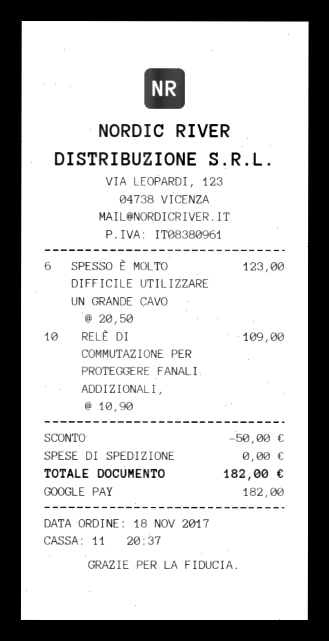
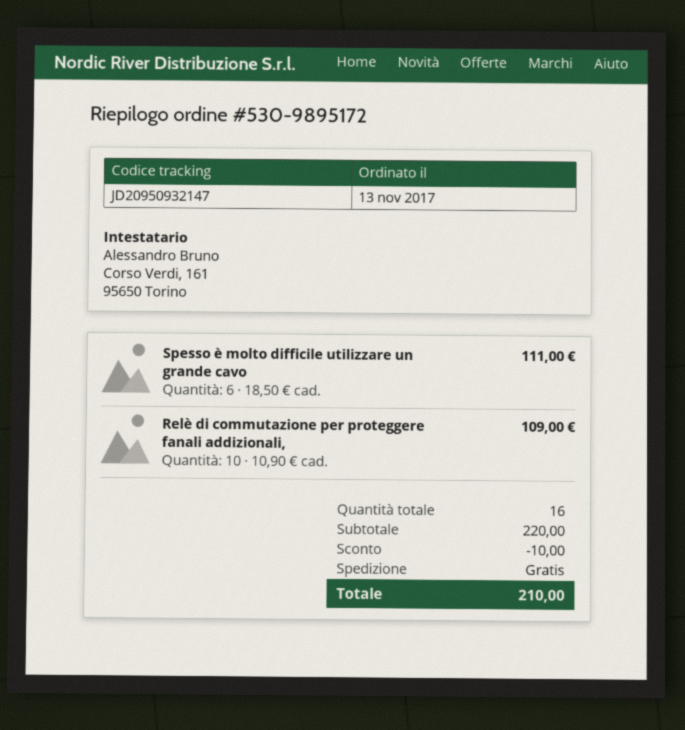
order date: 2017-11-18 -> 2017-11-13
SPESSO È MOLTO DIFFICILE UTILIZZARE UN GRANDE CAVO: 6 x 20.50 = 123.00 -> 6 x 18.50 = 111.00
discount: 50.00 -> 10.00
total: 182.00 -> 210.00

